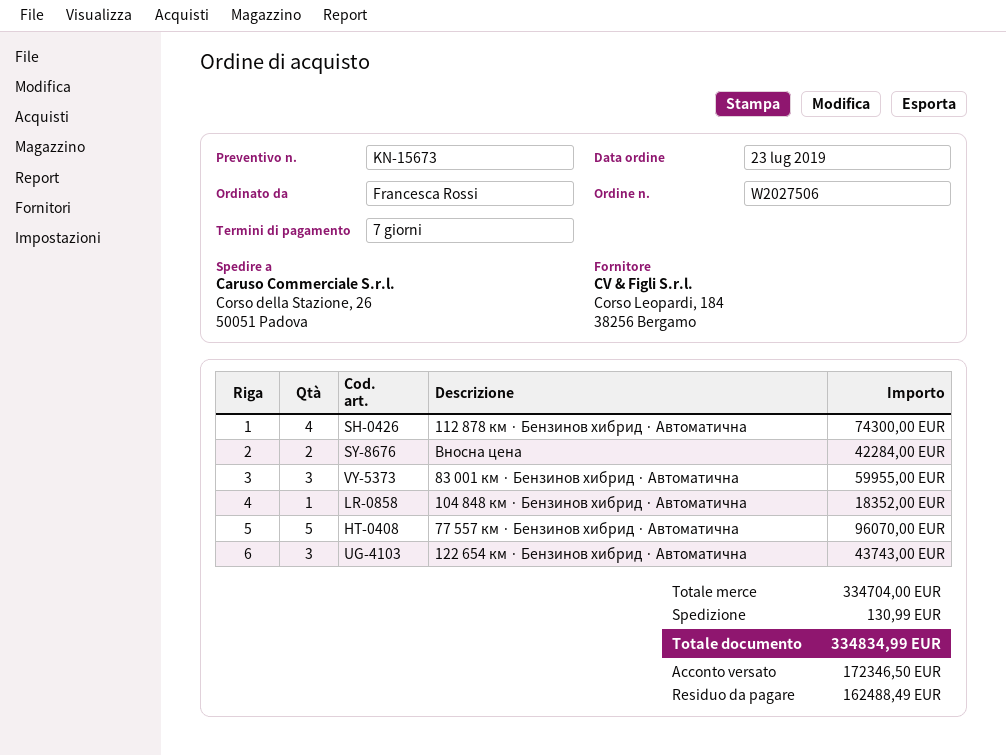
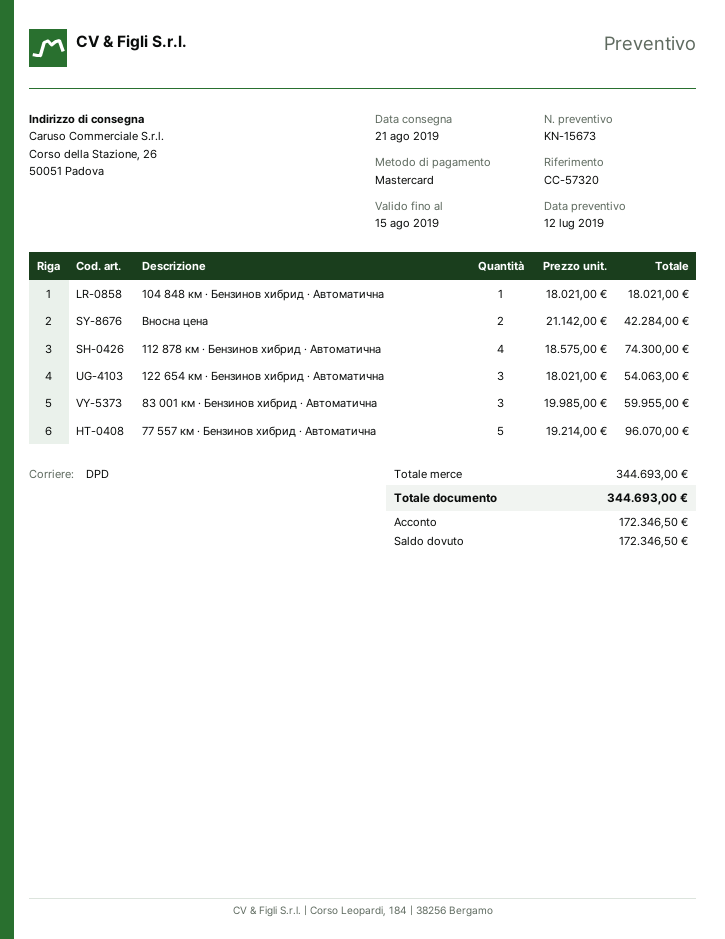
104 848 км · Бензинов хибрид · Автоматична: 1 for 18352.00 -> 1 for 18021.00
122 654 км · Бензинов хибрид · Автоматична: 3 for 43743.00 -> 3 for 54063.00
subtotal: 334704.00 -> 344693.00
shipping: 130.99 -> none
total: 334834.99 -> 344693.00
balance: 162488.49 -> 172346.50

